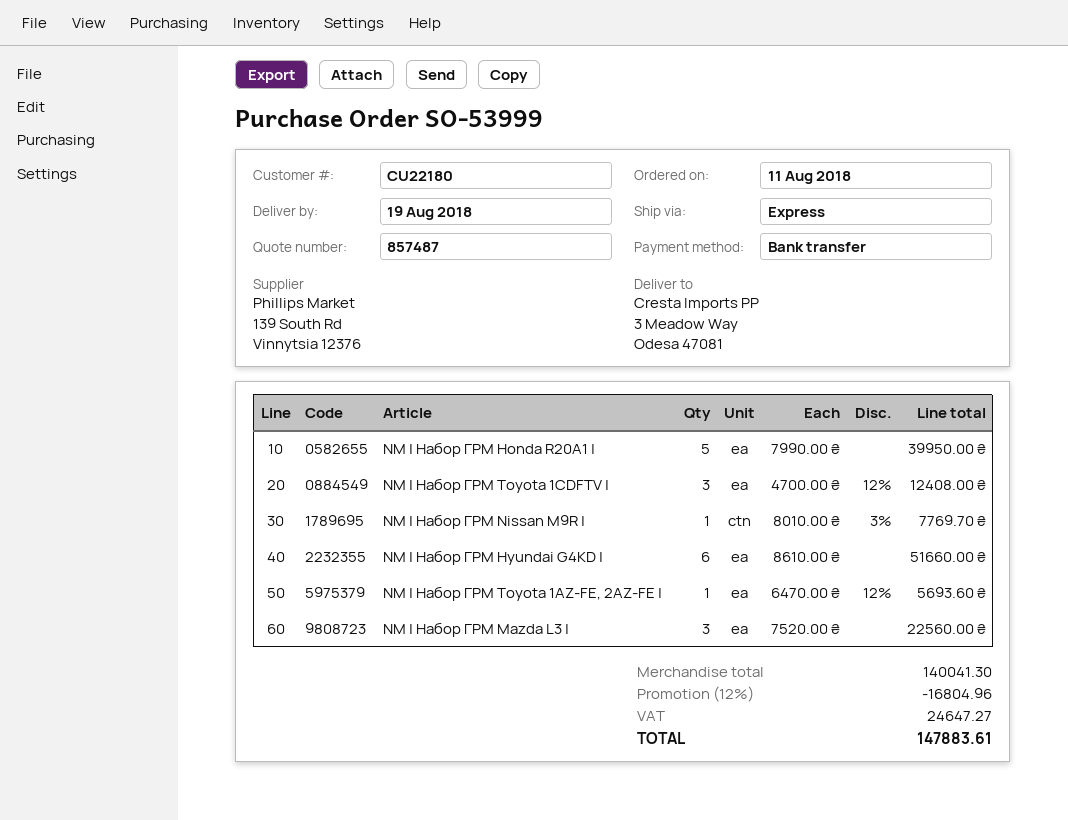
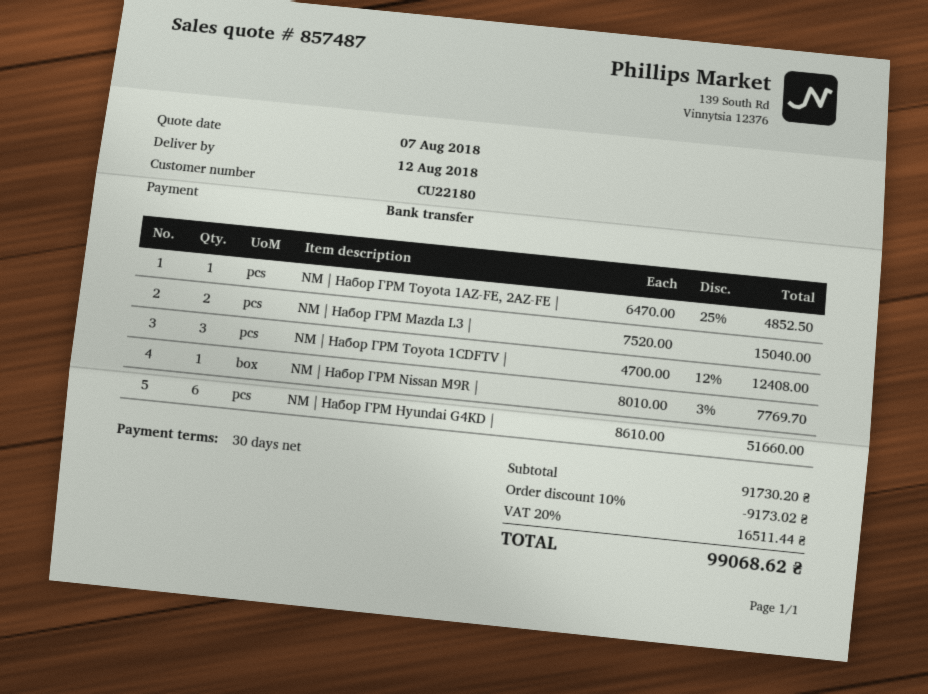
delivery date: 2018-08-19 -> 2018-08-12
NM | Набор ГРМ Honda R20A1 |: 5 x 7990.00 = 39950.00 -> none
NM | Набор ГРМ Toyota 1AZ-FE, 2AZ-FE |: 1 x 6470.00 - 12% = 5693.60 -> 1 x 6470.00 - 25% = 4852.50
NM | Набор ГРМ Mazda L3 |: 3 x 7520.00 = 22560.00 -> 2 x 7520.00 = 15040.00
subtotal: 140041.30 -> 91730.20
discount: 12% = 16804.96 -> 10% = 9173.02
tax: 24647.27 -> 16511.44
total: 147883.61 -> 99068.62

